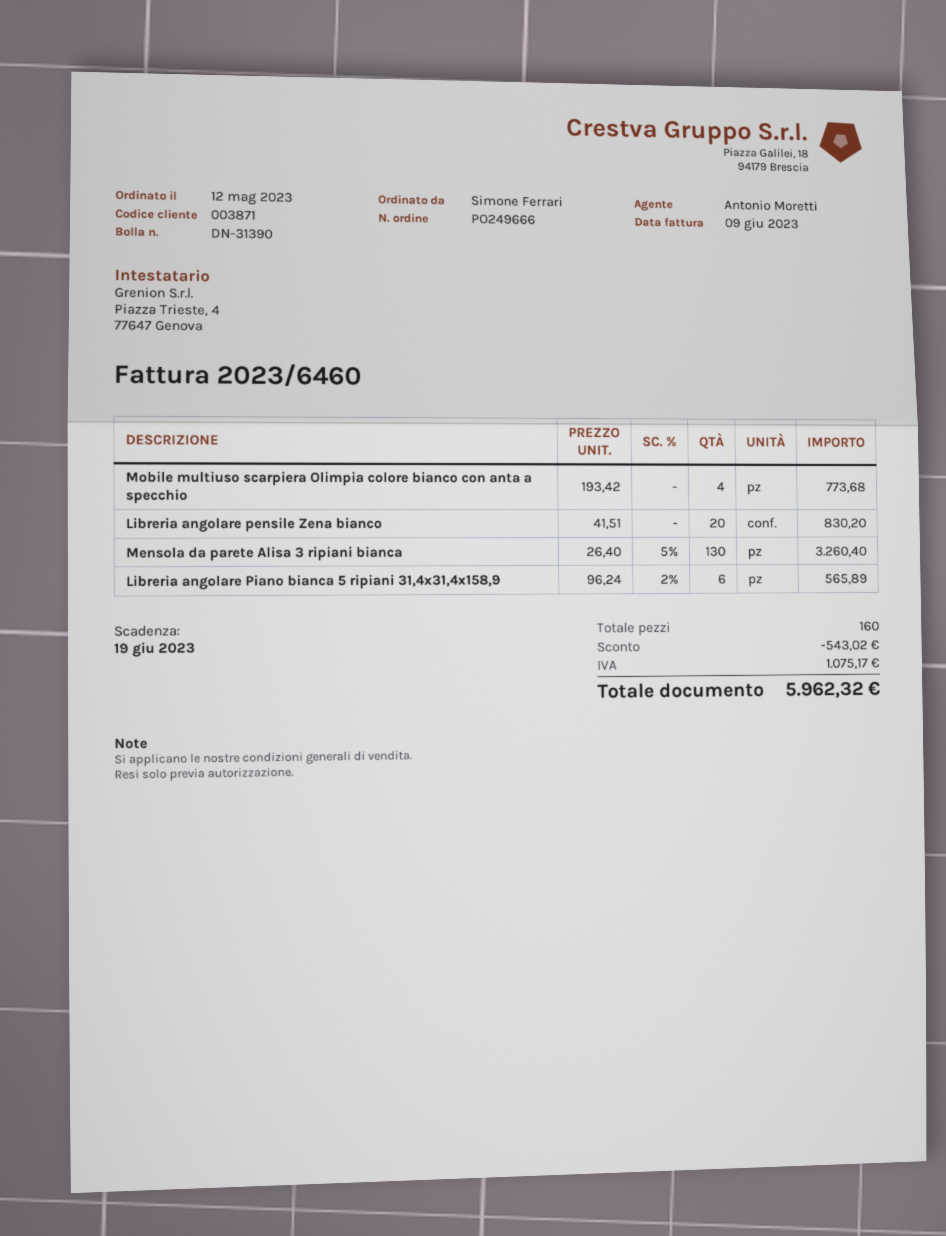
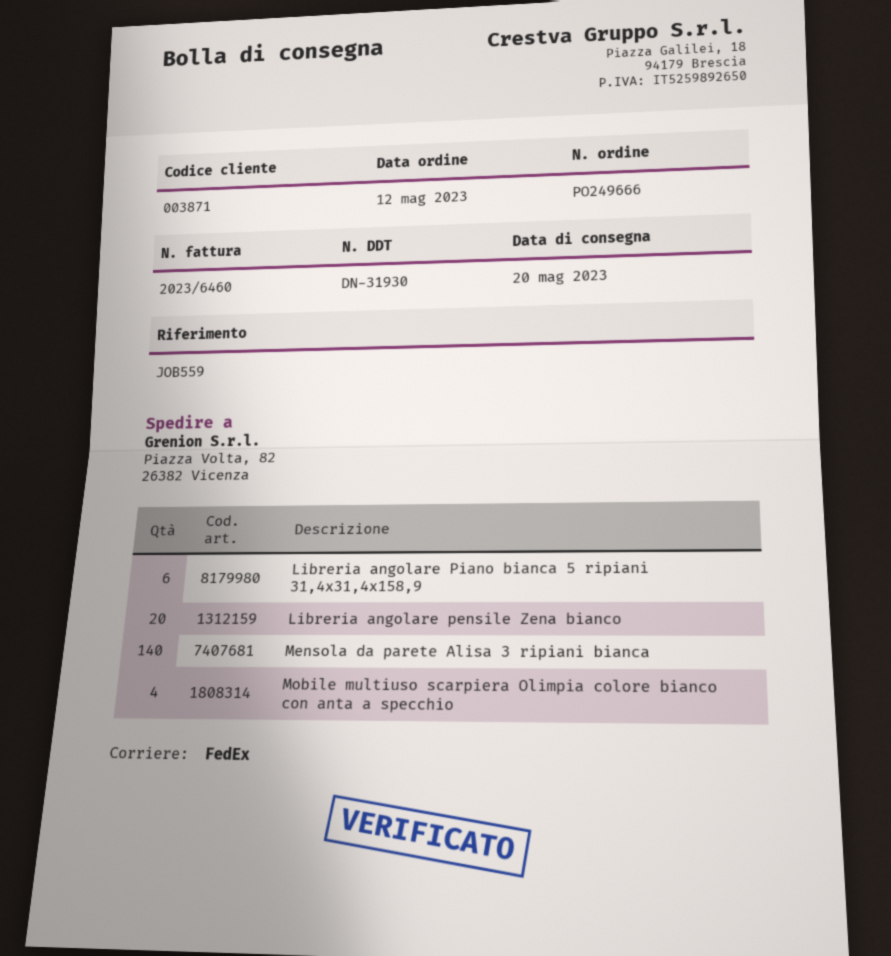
delivery note number: DN-31390 -> DN-31930
Mensola da parete Alisa 3 ripiani bianca: 130 -> 140

